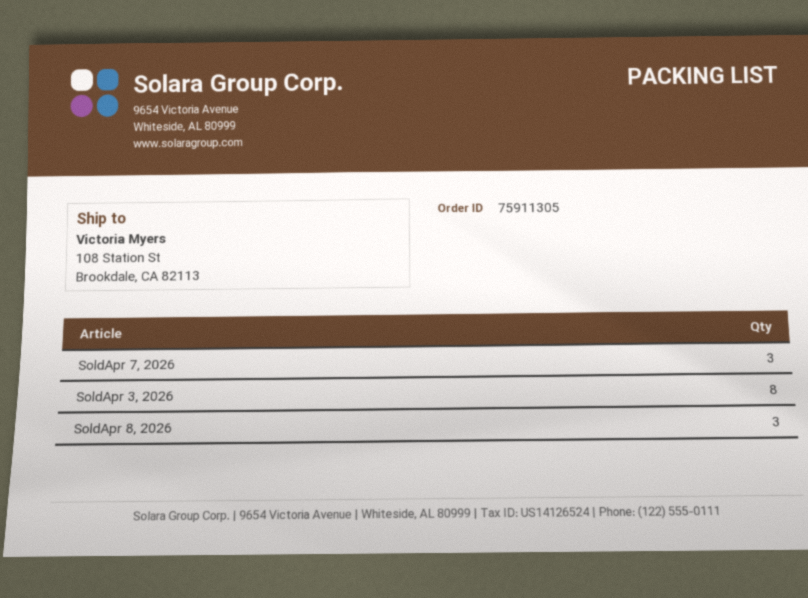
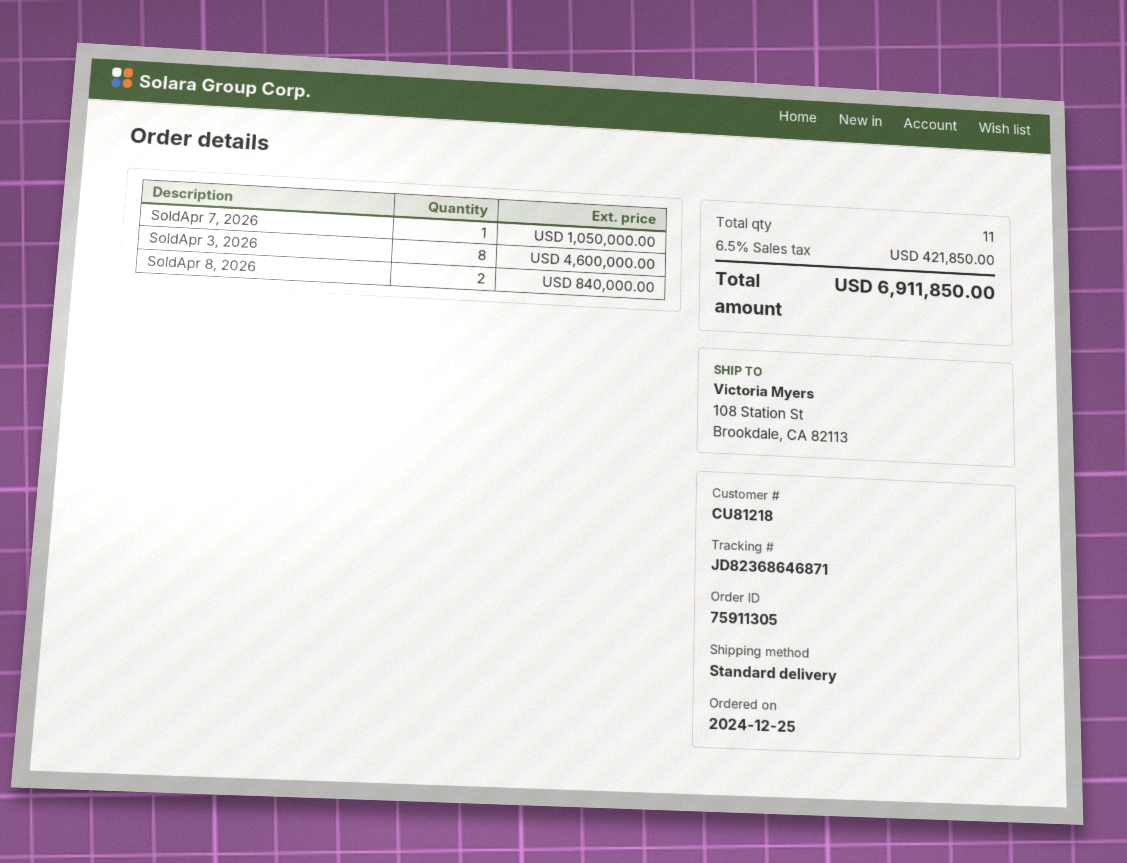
SoldApr 7, 2026: 3 -> 1
SoldApr 8, 2026: 3 -> 2

